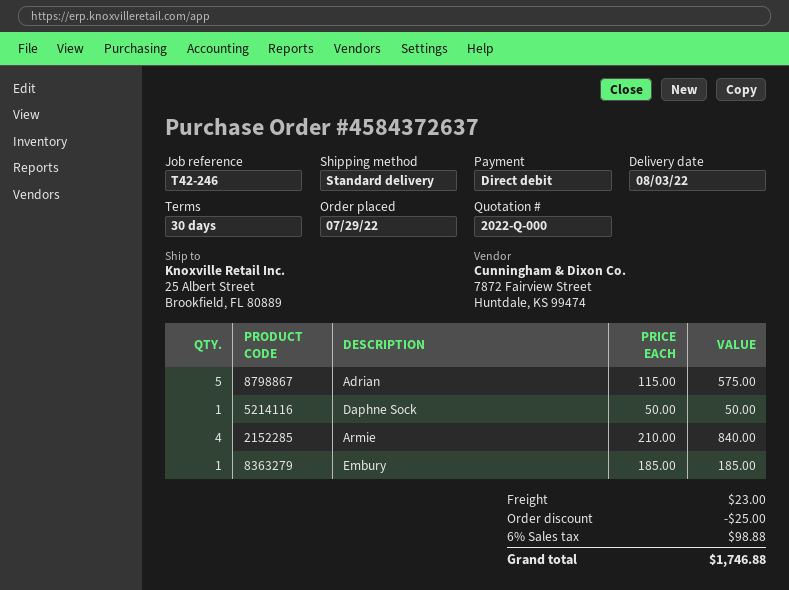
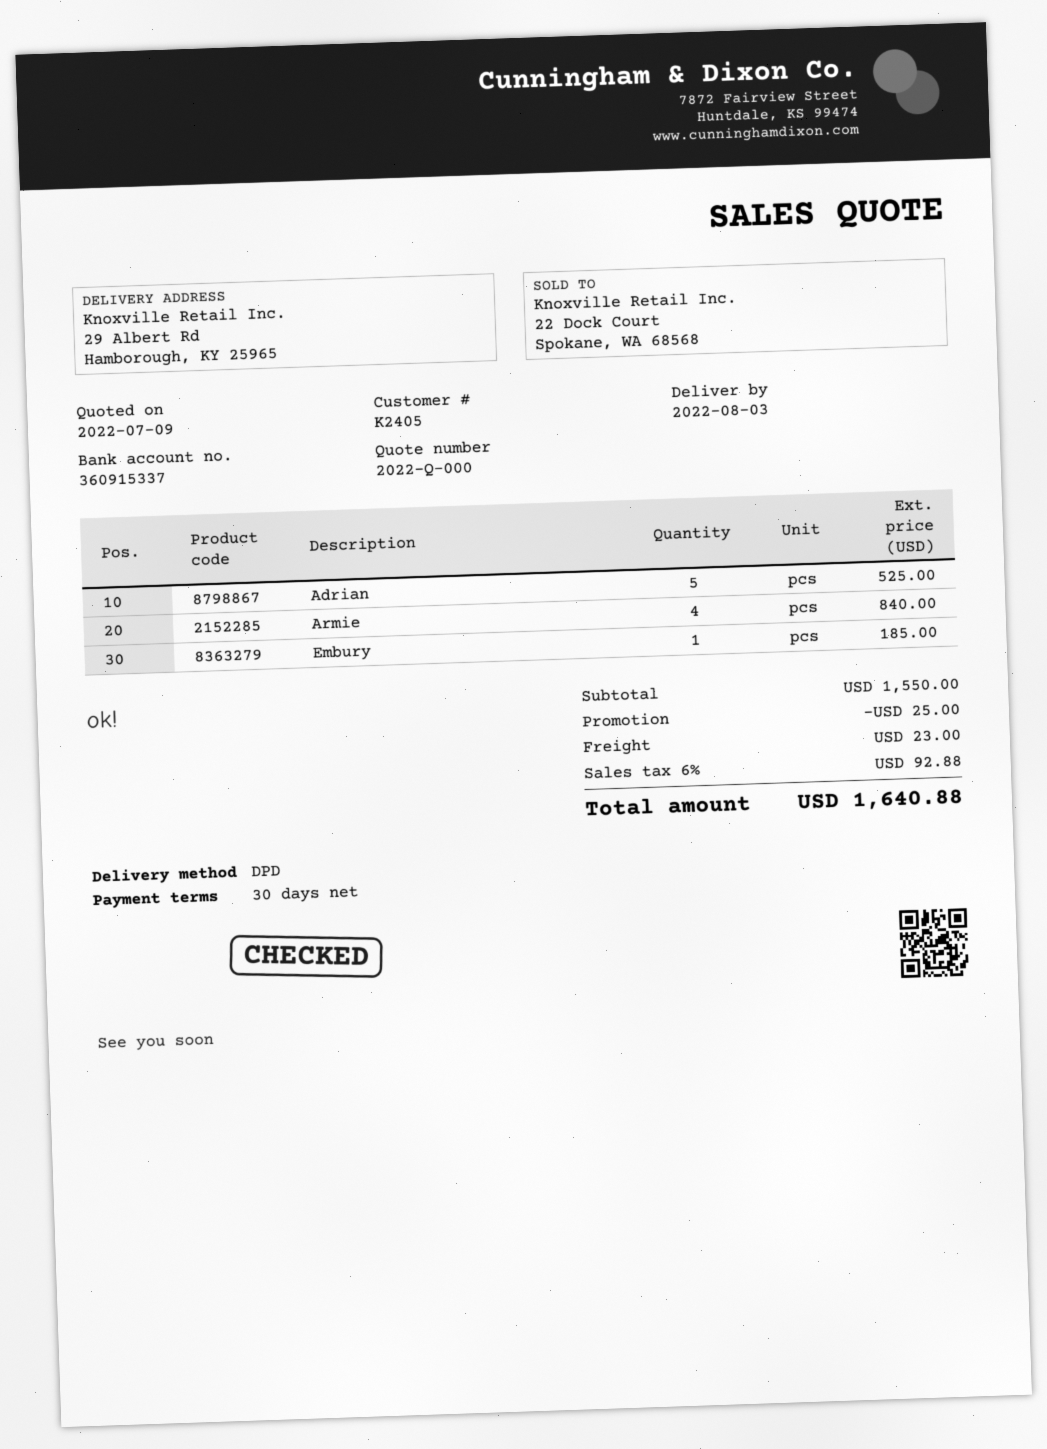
shipping method: standard -> DPD
ship to: 25 Albert Street, Brookfield, FL 80889 -> 29 Albert Rd, Hamborough, KY 25965
Adrian: 5 for 575.00 -> 5 for 525.00
Daphne Sock: 1 for 50.00 -> none
tax: 6% = 98.88 -> 6% = 92.88
total: 1746.88 -> 1640.88

